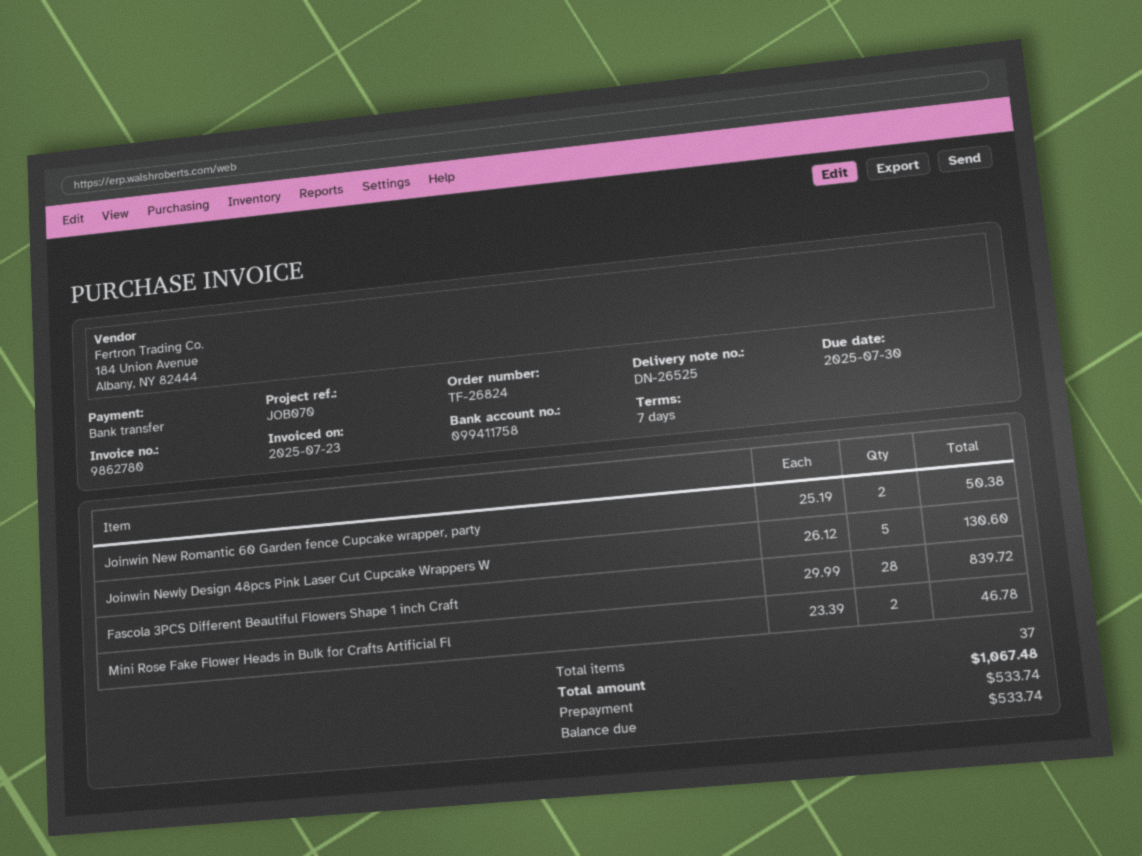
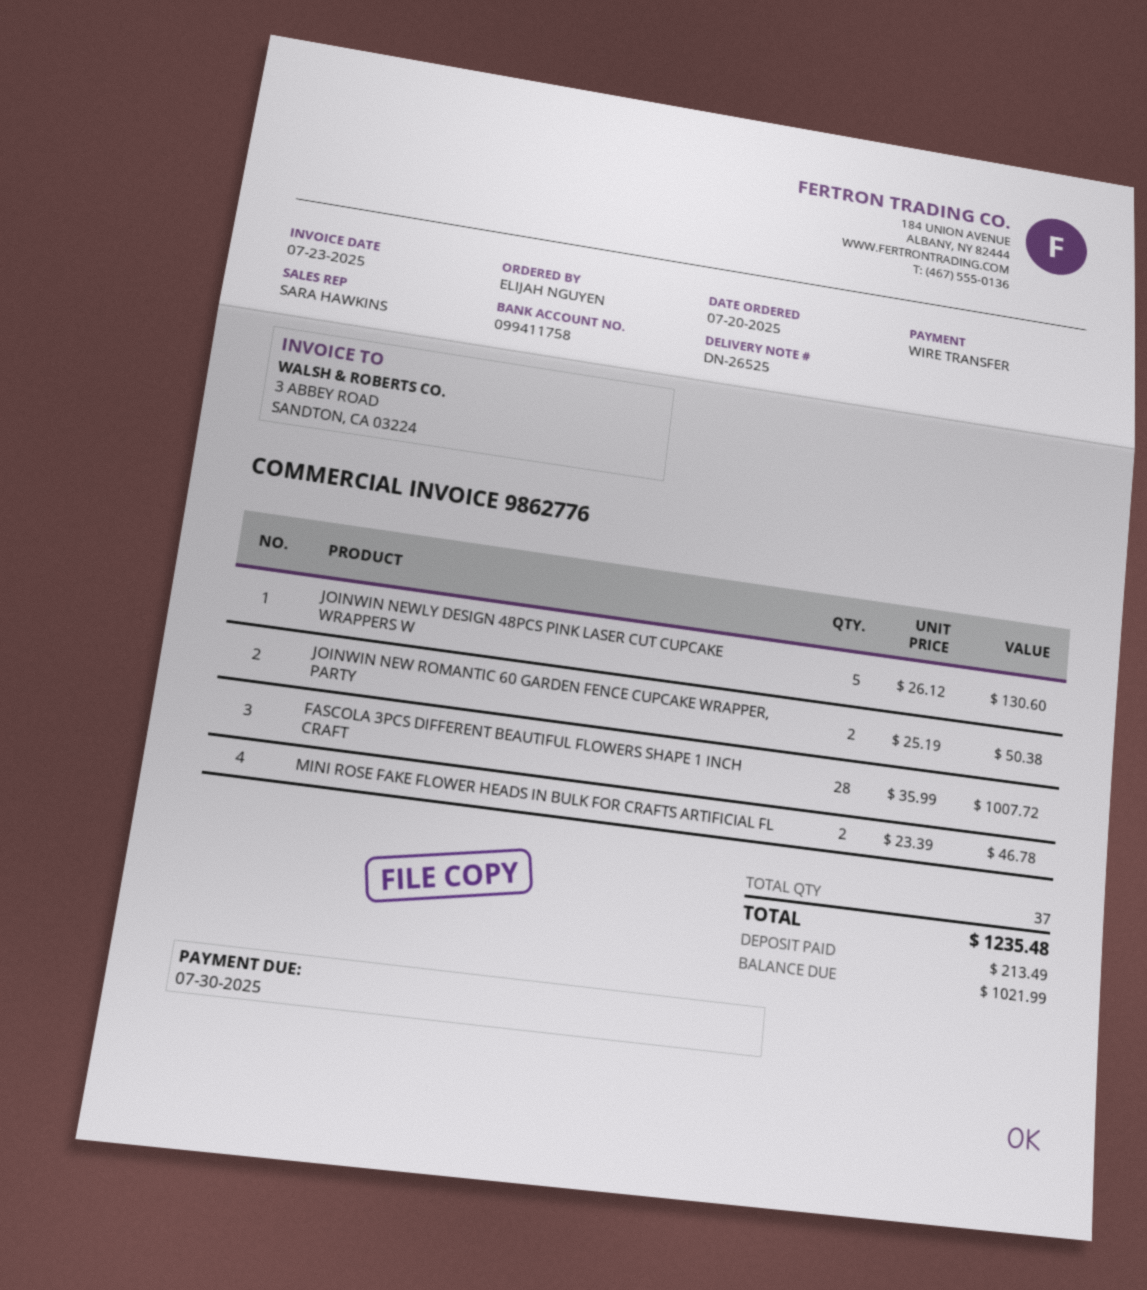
invoice number: 9862780 -> 9862776
Fascola 3PCS Different Beautiful Flowers Shape 1 inch Craft: 28 x 29.99 = 839.72 -> 28 x 35.99 = 1007.72
total: 1067.48 -> 1235.48
deposit: 533.74 -> 213.49
balance: 533.74 -> 1021.99

